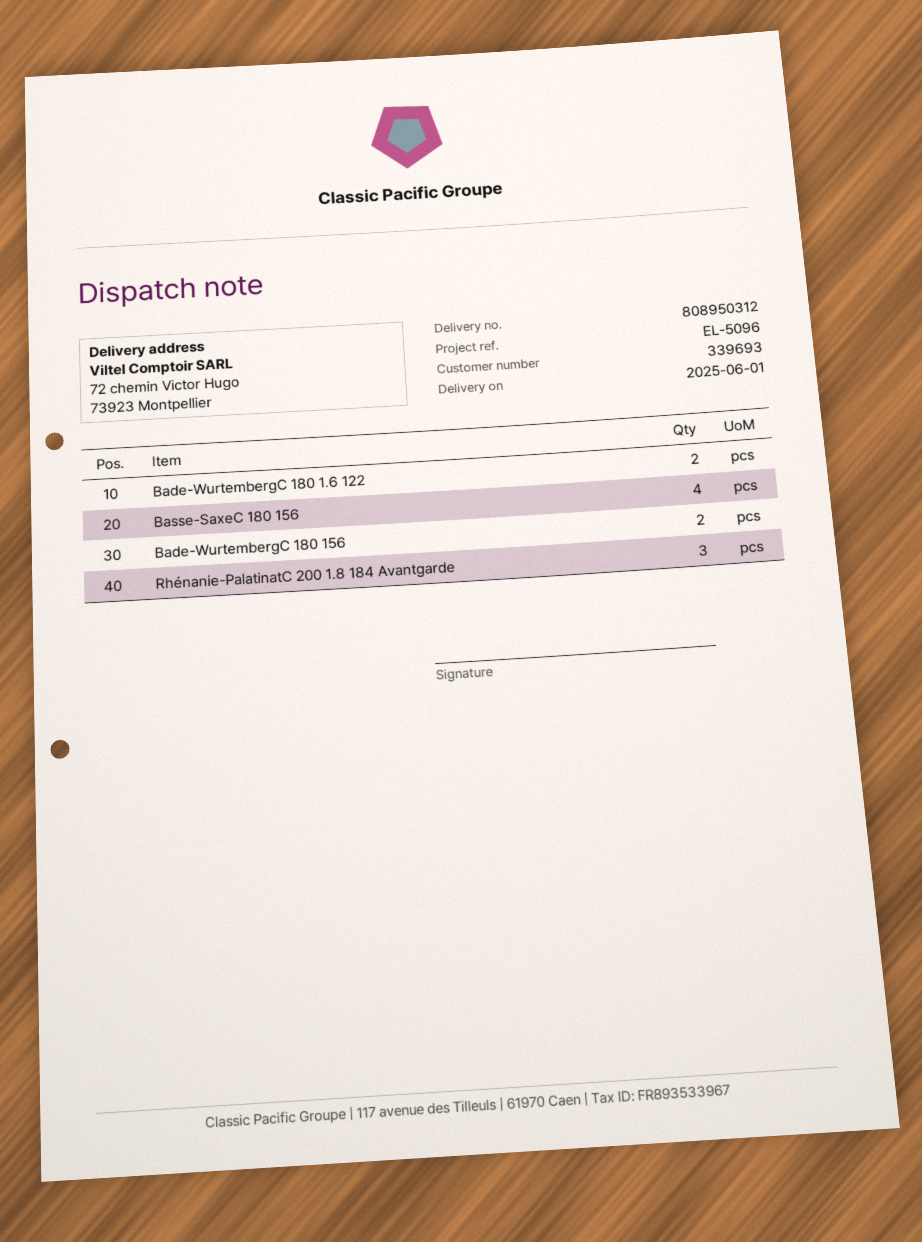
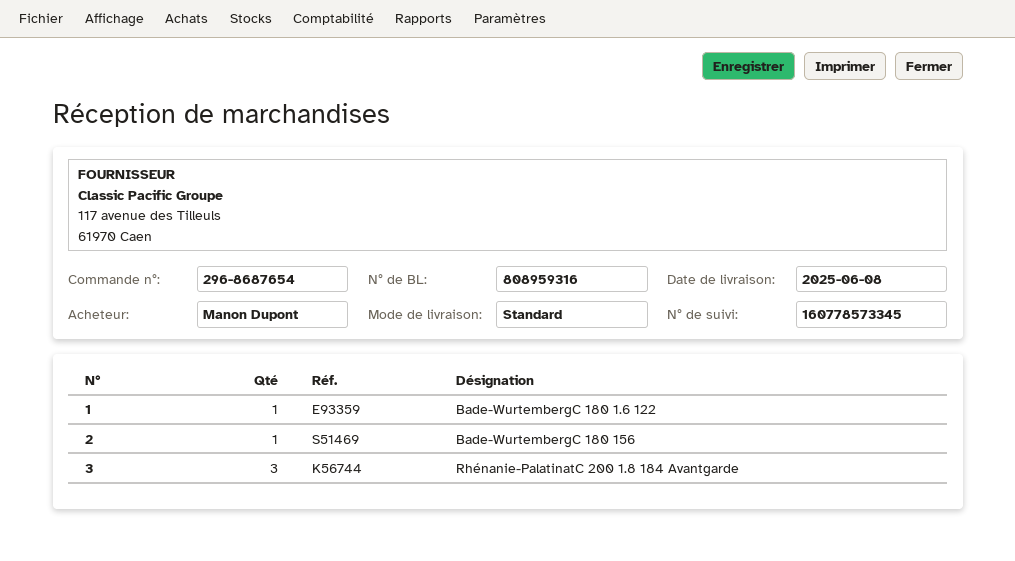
delivery note number: 808950312 -> 808959316
delivery date: 2025-06-01 -> 2025-06-08
Bade-WurtembergC 180 1.6 122: 2 -> 1
Basse-SaxeC 180 156: 4 -> none
Bade-WurtembergC 180 156: 2 -> 1

